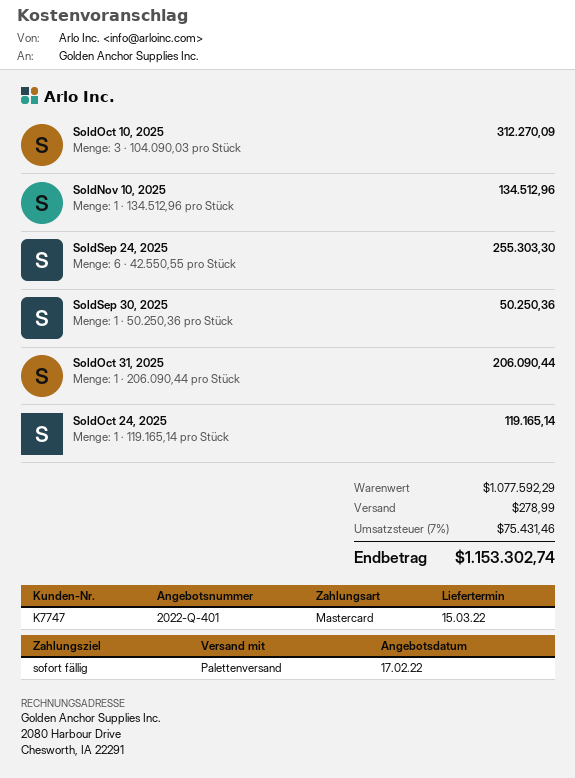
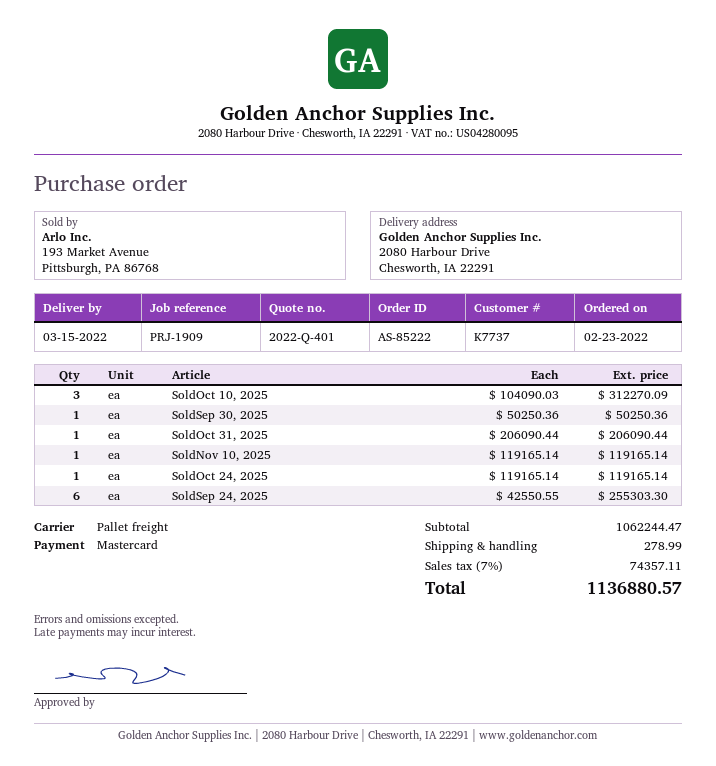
customer number: K7747 -> K7737
SoldNov 10, 2025: 1 x 134512.96 = 134512.96 -> 1 x 119165.14 = 119165.14
subtotal: 1077592.29 -> 1062244.47
tax: 7% = 75431.46 -> 7% = 74357.11
total: 1153302.74 -> 1136880.57

